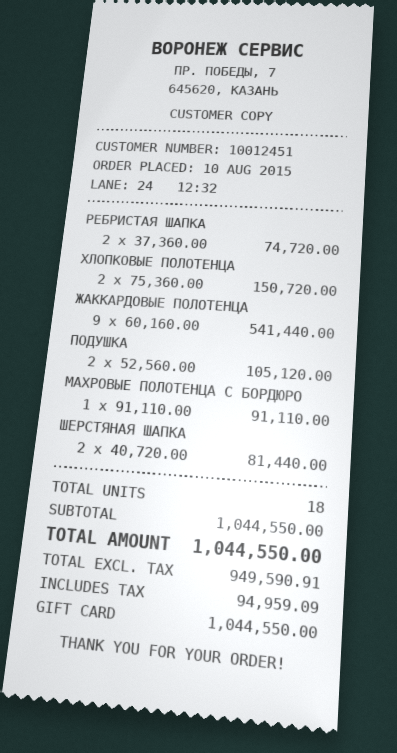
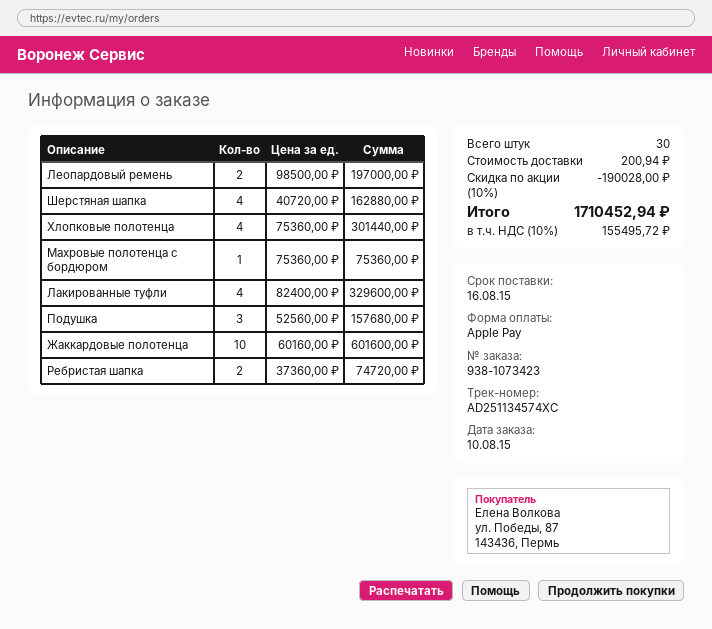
payment method: gift card -> Apple Pay
ХЛОПКОВЫЕ ПОЛОТЕНЦА: 2 x 75360.00 = 150720.00 -> 4 x 75360.00 = 301440.00
ЖАККАРДОВЫЕ ПОЛОТЕНЦА: 9 x 60160.00 = 541440.00 -> 10 x 60160.00 = 601600.00
ПОДУШКА: 2 x 52560.00 = 105120.00 -> 3 x 52560.00 = 157680.00
МАХРОВЫЕ ПОЛОТЕНЦА С БОРДЮРО: 1 x 91110.00 = 91110.00 -> 1 x 75360.00 = 75360.00
ШЕРСТЯНАЯ ШАПКА: 2 x 40720.00 = 81440.00 -> 4 x 40720.00 = 162880.00
Леопардовый ремень: none -> 2 x 98500.00 = 197000.00
Лакированные туфли: none -> 4 x 82400.00 = 329600.00
total quantity: 18 -> 30
discount: none -> 10% = 190028.00
shipping: none -> 200.94
tax: 94959.09 -> 155495.72
total: 1044550.00 -> 1710452.94

